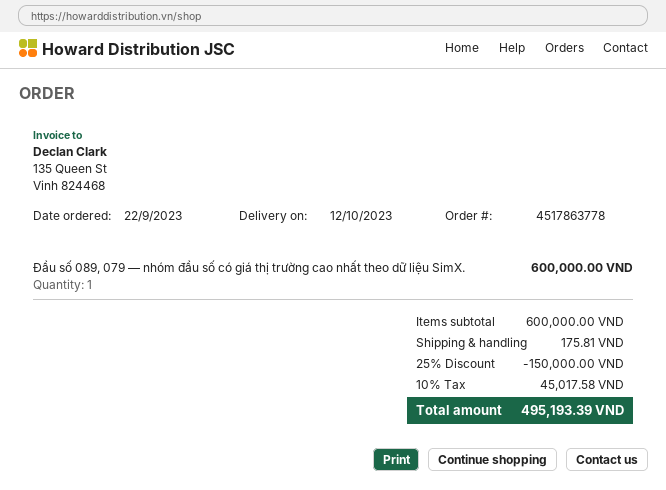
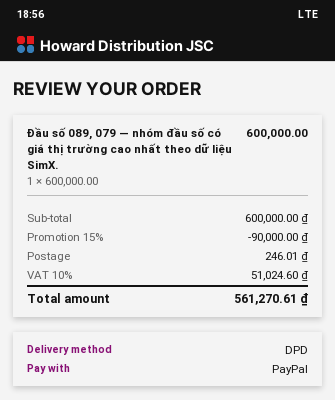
discount: 25% = 150000.00 -> 15% = 90000.00
shipping: 175.81 -> 246.01
tax: 10% = 45017.58 -> 10% = 51024.60
total: 495193.39 -> 561270.61

